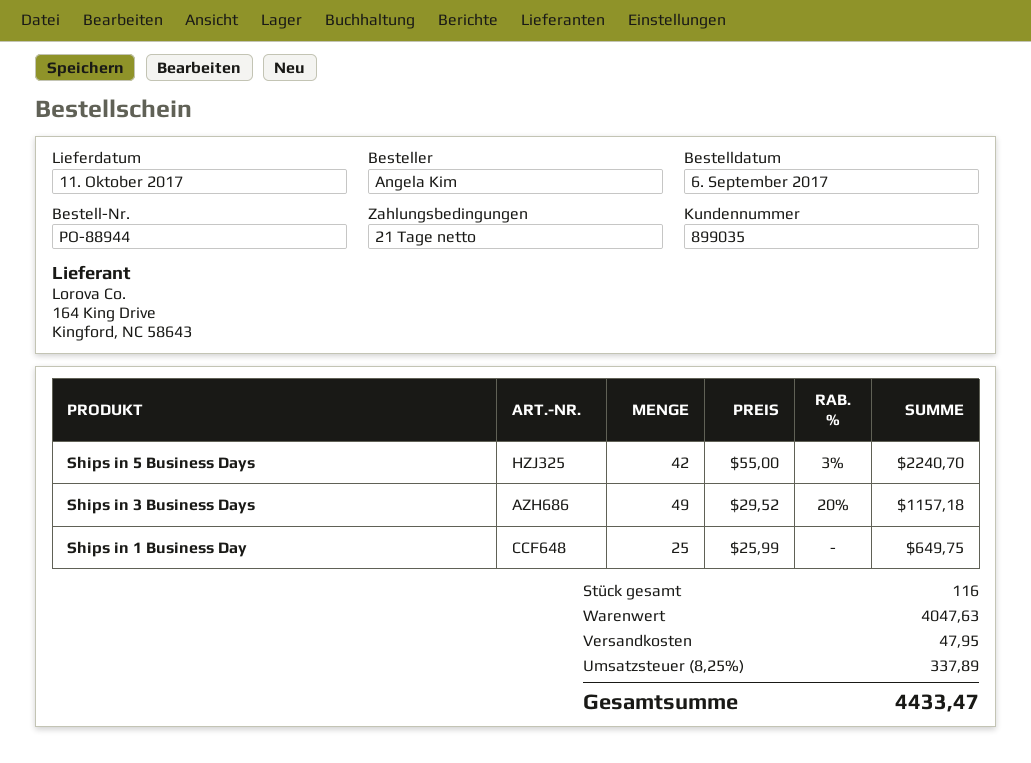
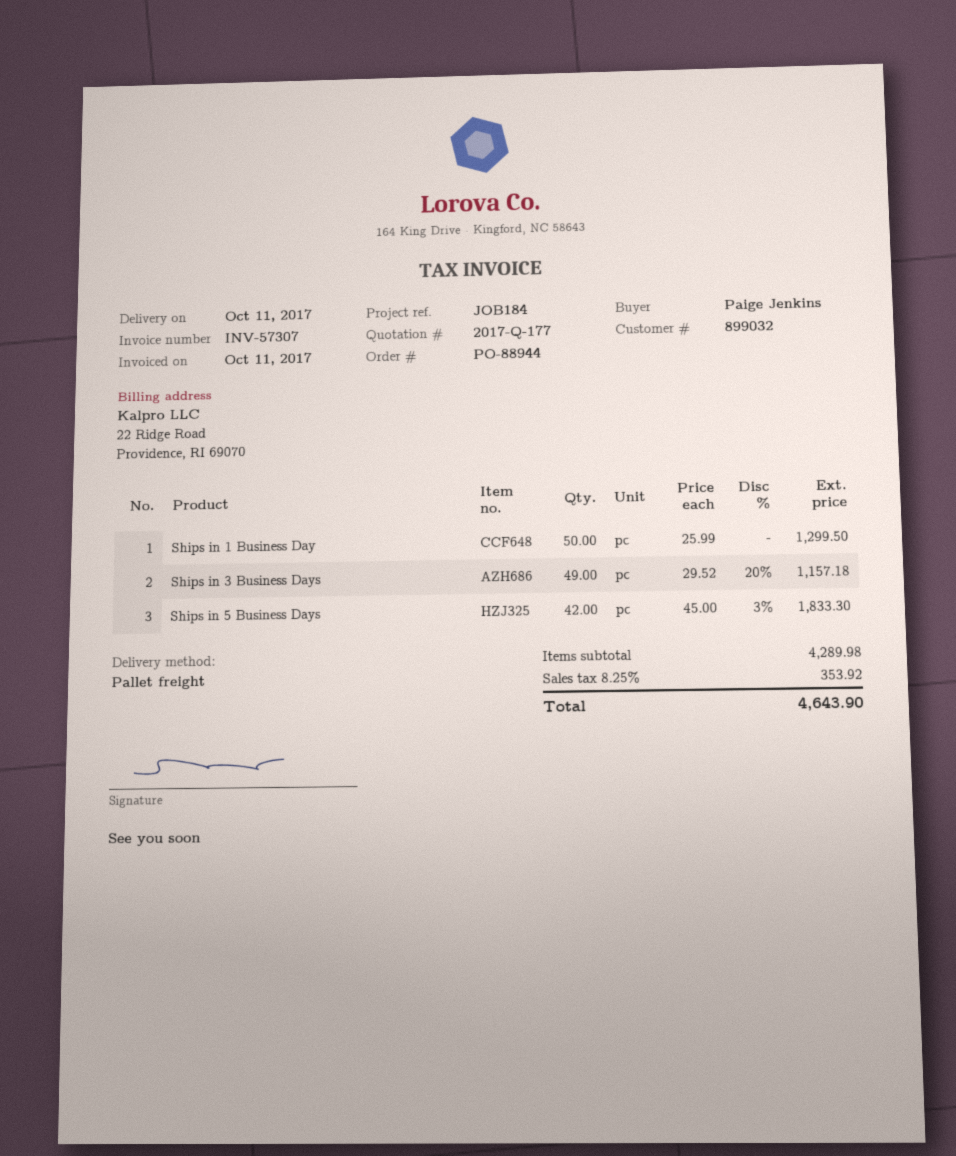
customer number: 899035 -> 899032
ordered by: Angela Kim -> Paige Jenkins
Ships in 5 Business Days: 42 x 55.00 - 3% = 2240.70 -> 42 x 45.00 - 3% = 1833.30
Ships in 1 Business Day: 25 x 25.99 = 649.75 -> 50 x 25.99 = 1299.50
subtotal: 4047.63 -> 4289.98
shipping: 47.95 -> none
tax: 8.25% = 337.89 -> 8.25% = 353.92
total: 4433.47 -> 4643.90

